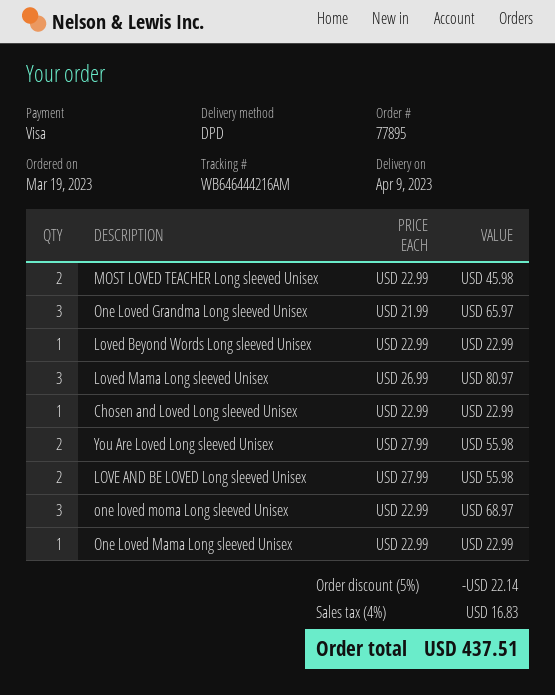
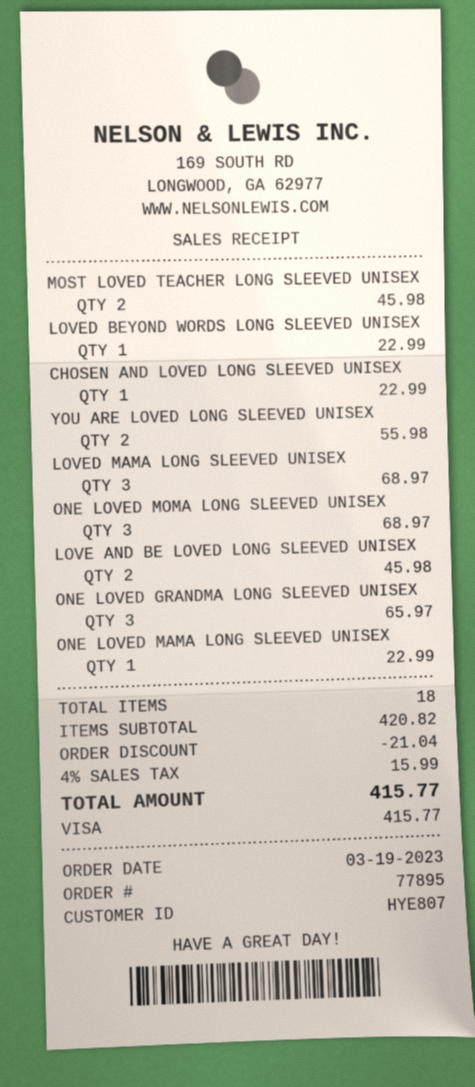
Loved Mama Long sleeved Unisex: 3 for 80.97 -> 3 for 68.97
LOVE AND BE LOVED Long sleeved Unisex: 2 for 55.98 -> 2 for 45.98
discount: 22.14 -> 21.04
tax: 4% = 16.83 -> 4% = 15.99
total: 437.51 -> 415.77

